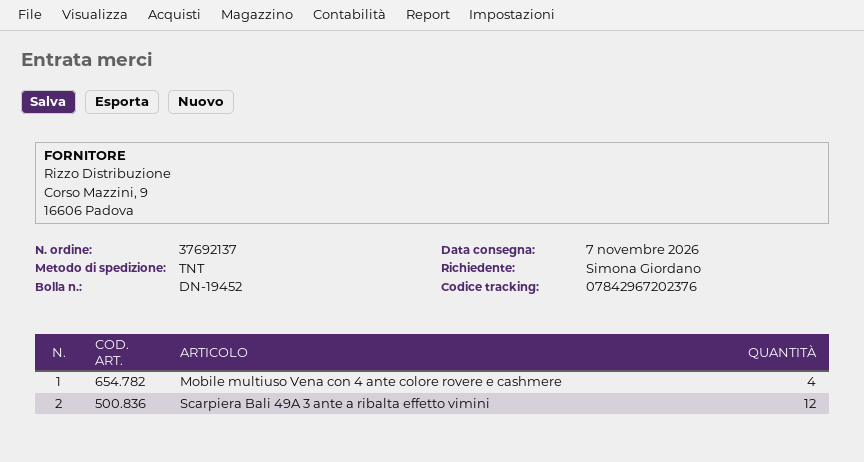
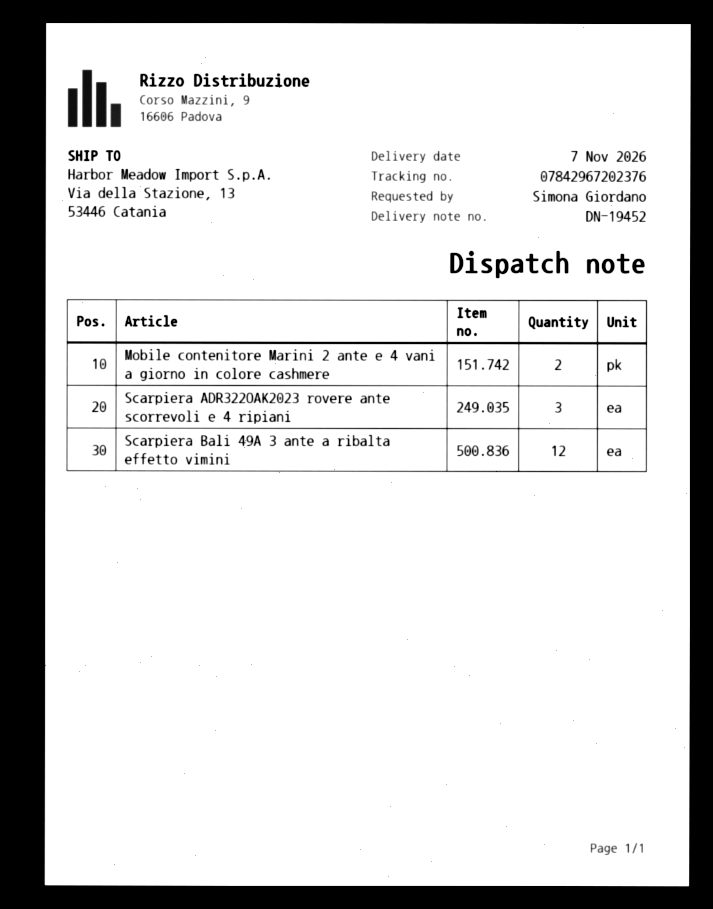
Mobile multiuso Vena con 4 ante colore rovere e cashmere: 4 -> none
Mobile contenitore Marini 2 ante e 4 vani a giorno in colore cashmere: none -> 2
Scarpiera ADR322OAK2023 rovere ante scorrevoli e 4 ripiani: none -> 3

